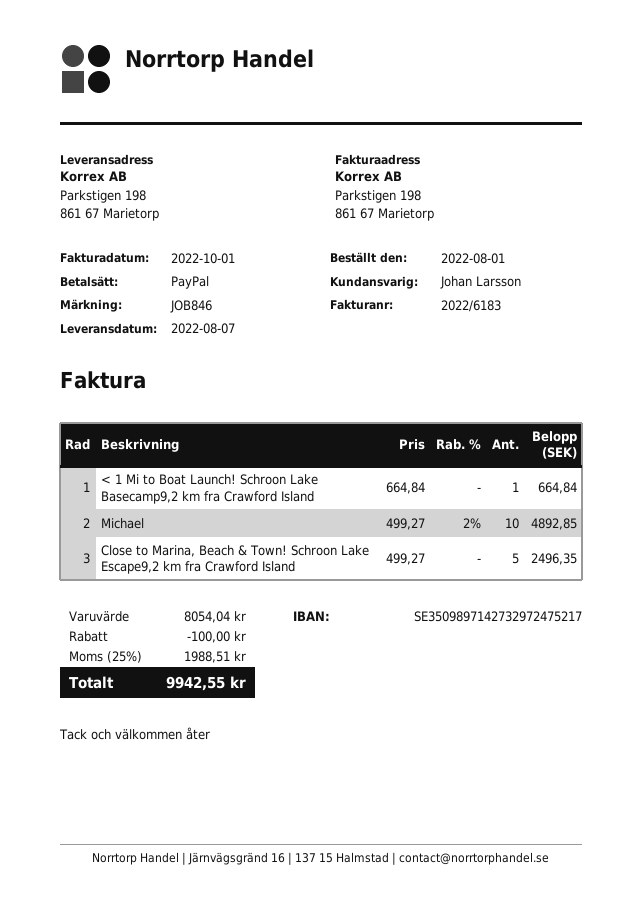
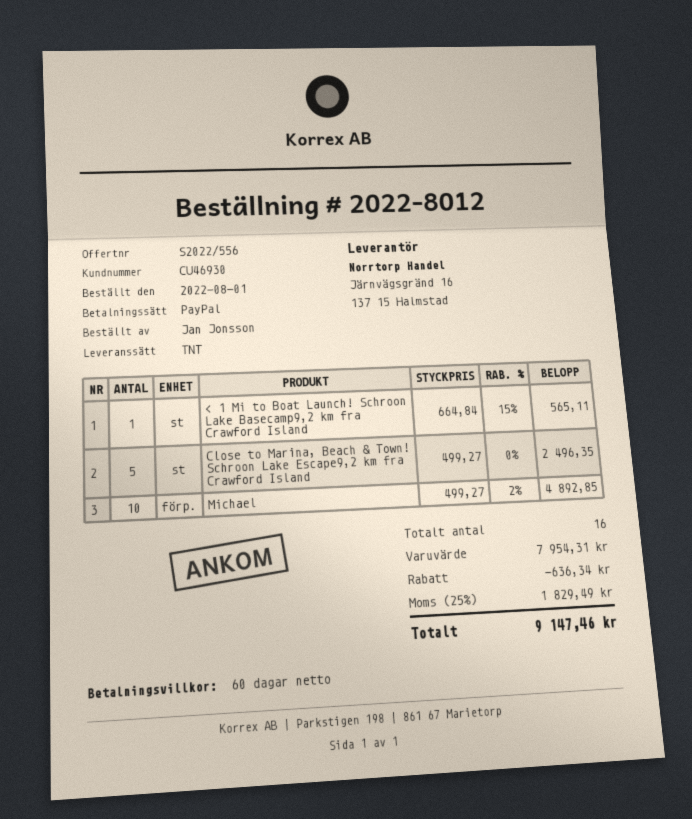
< 1 Mi to Boat Launch! Schroon Lake Basecamp9,2 km fra Crawford Island: 1 x 664.84 = 664.84 -> 1 x 664.84 - 15% = 565.11
subtotal: 8054.04 -> 7954.31
discount: 100.00 -> 636.34
tax: 25% = 1988.51 -> 25% = 1829.49
total: 9942.55 -> 9147.46

